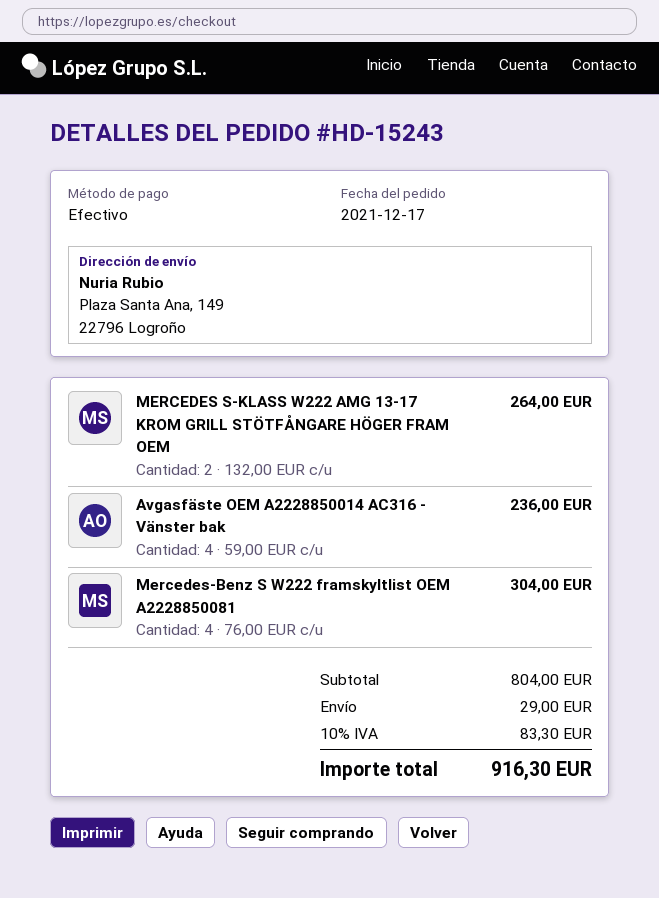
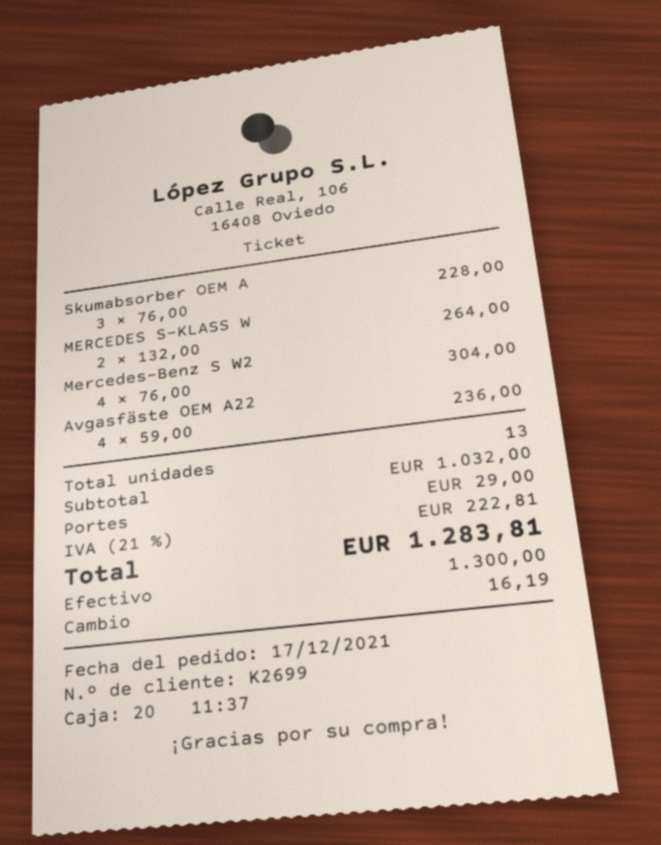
Skumabsorber OEM A: none -> 3 x 76.00 = 228.00
subtotal: 804.00 -> 1032.00
tax: 10% = 83.30 -> 21% = 222.81
total: 916.30 -> 1283.81

